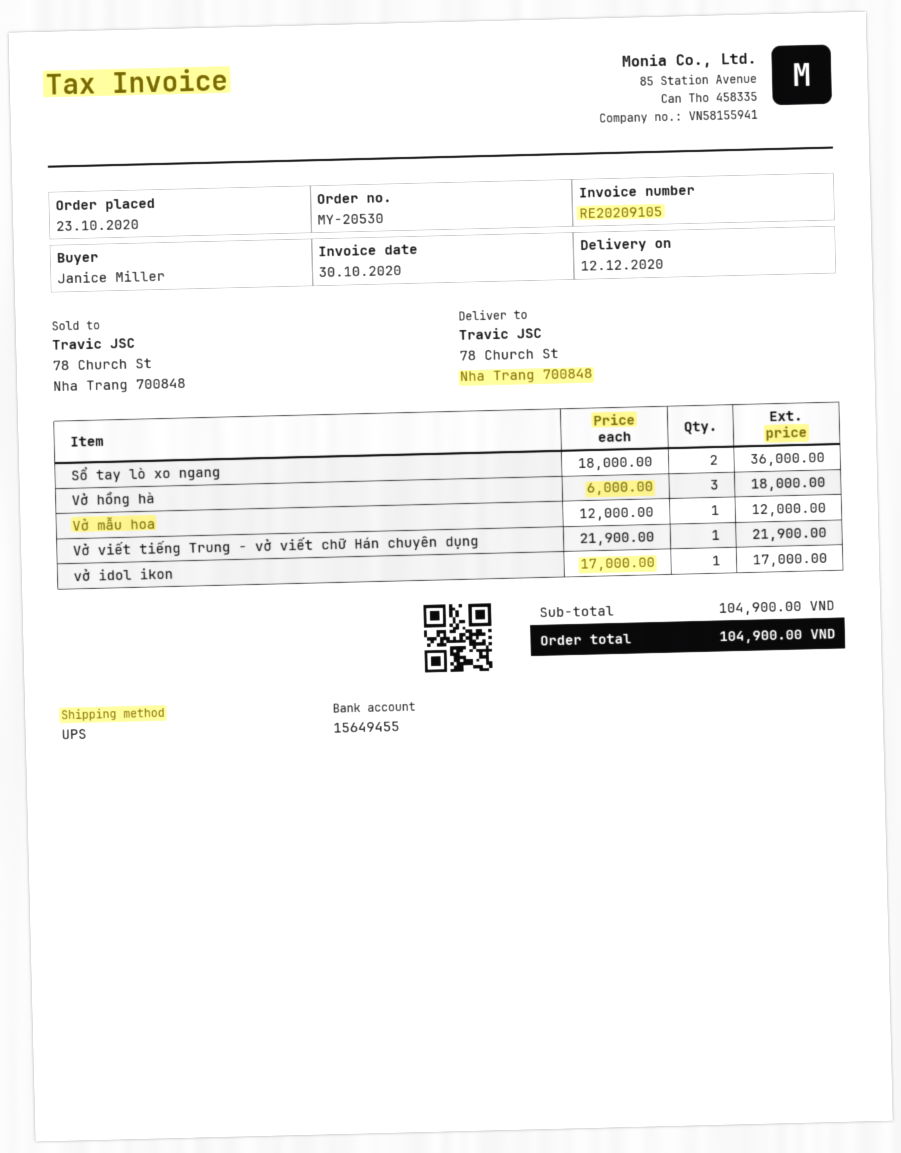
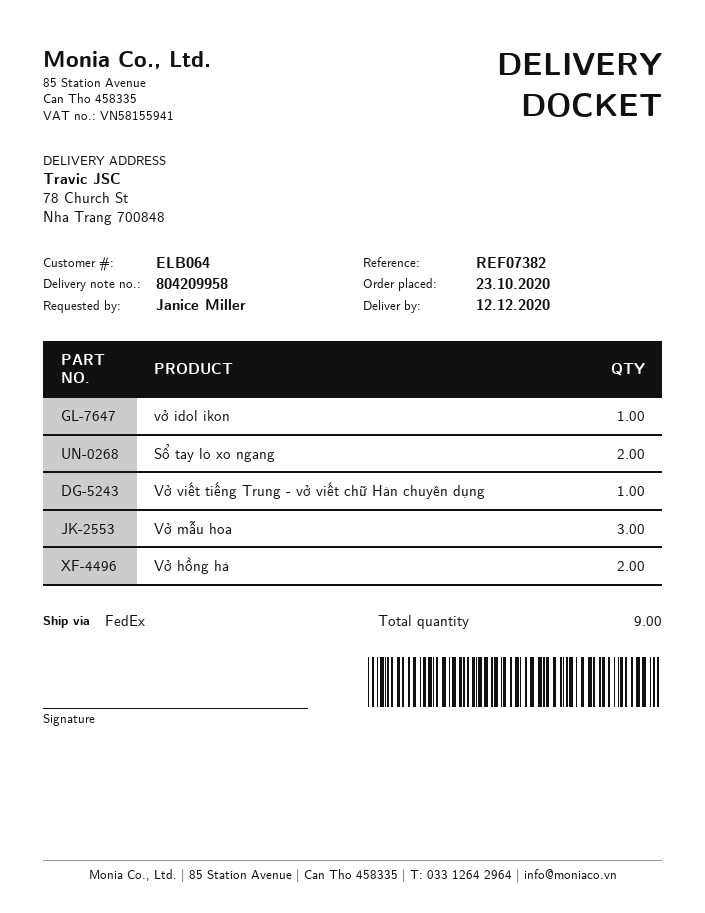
shipping method: UPS -> FedEx
Vở hồng hà: 3 -> 2
Vở mẫu hoa: 1 -> 3

